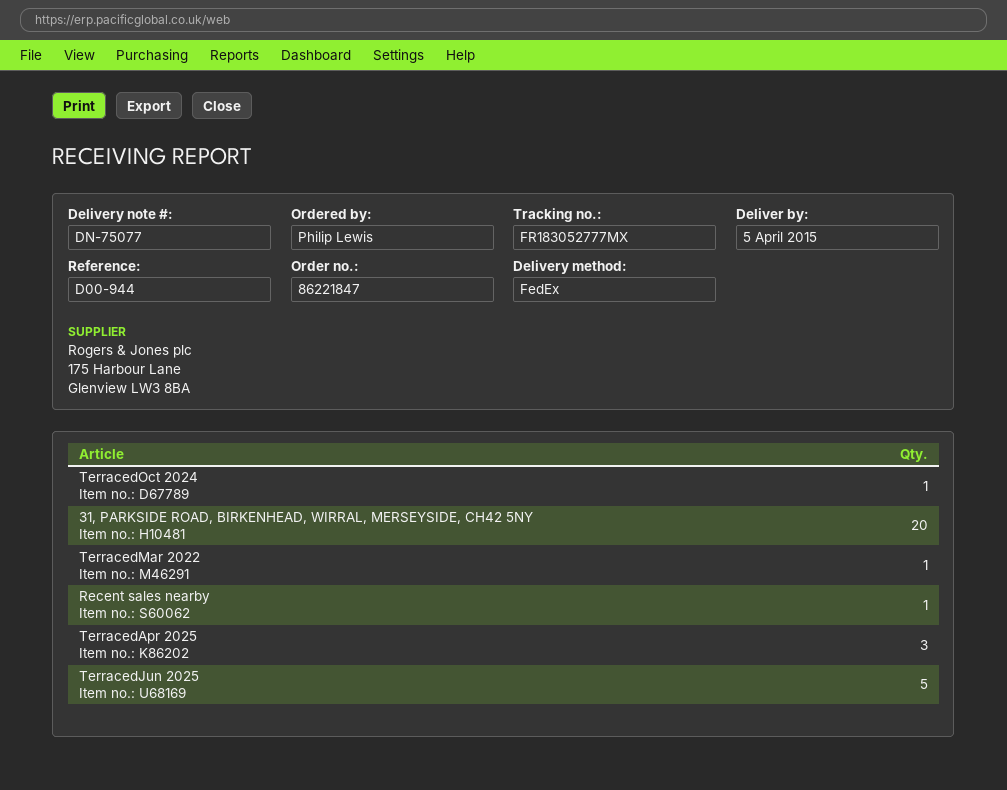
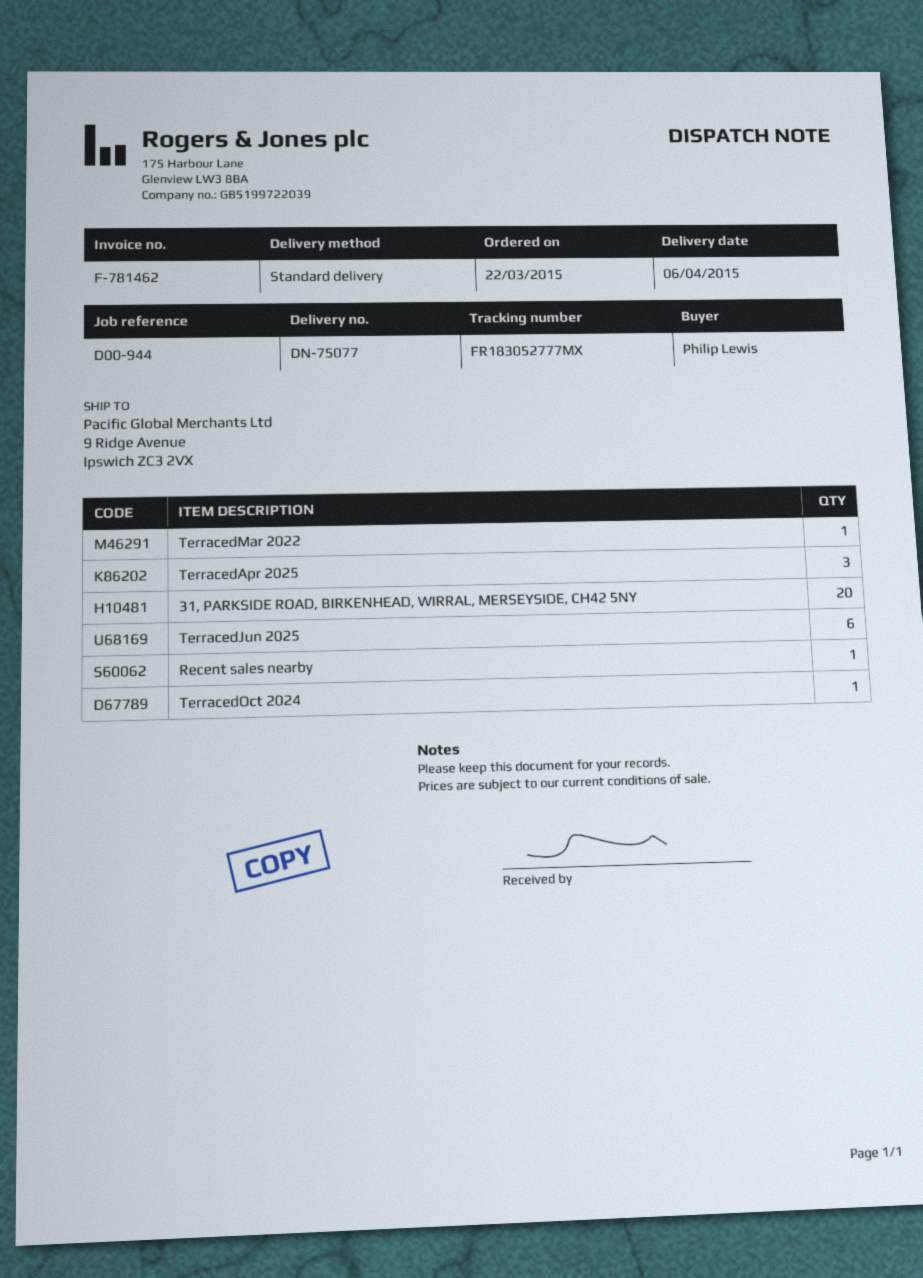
delivery date: 2015-04-05 -> 2015-04-06
shipping method: FedEx -> standard
TerracedJun 2025: 5 -> 6

